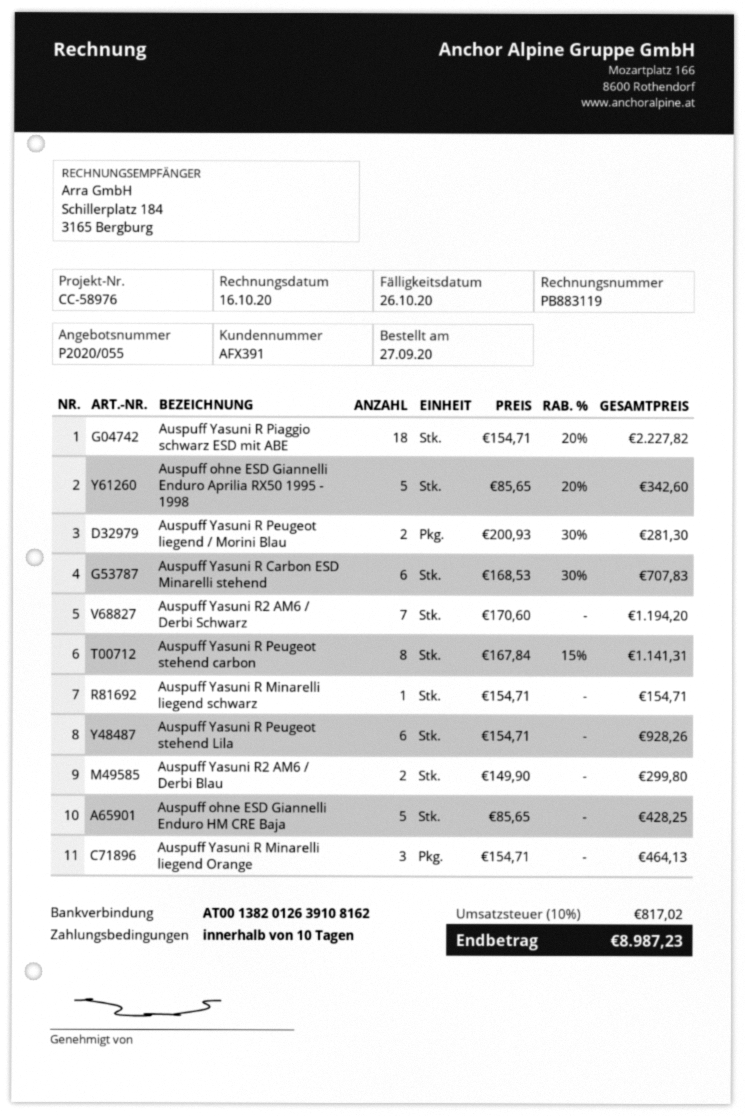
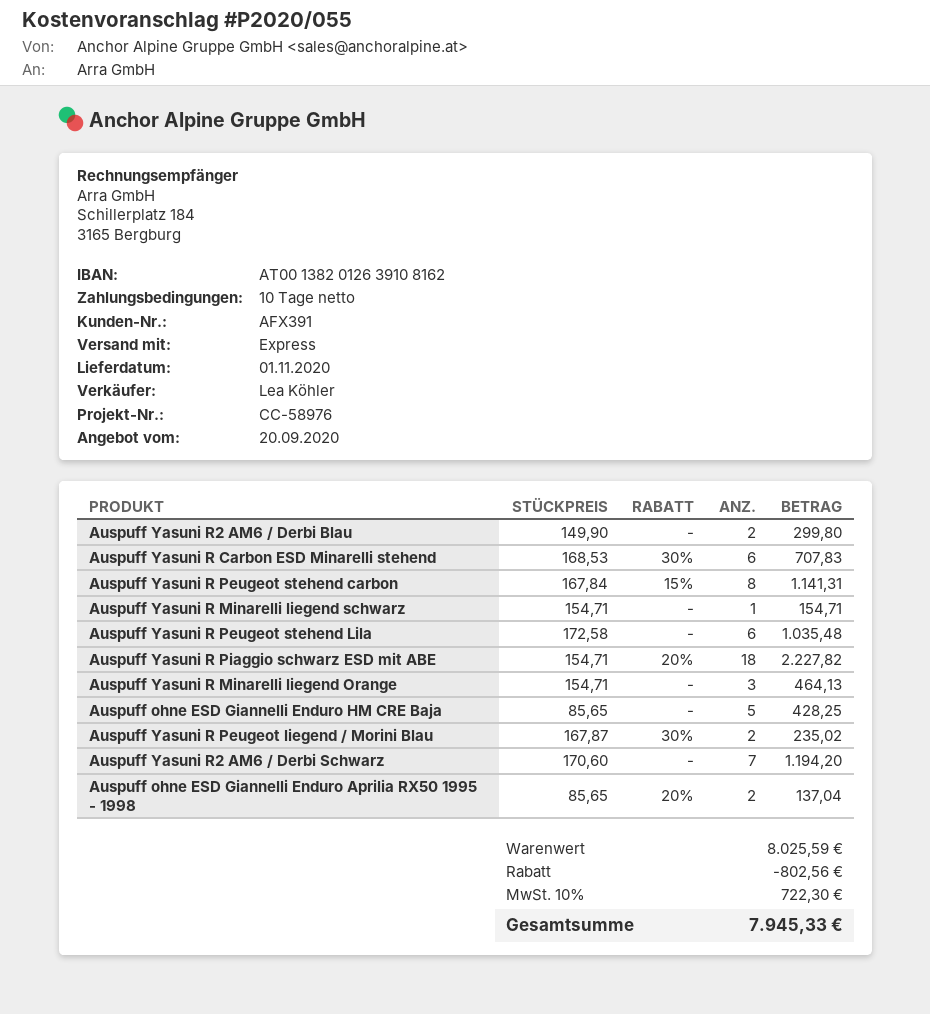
Auspuff ohne ESD Giannelli Enduro Aprilia RX50 1995 - 1998: 5 x 85.65 - 20% = 342.60 -> 2 x 85.65 - 20% = 137.04
Auspuff Yasuni R Peugeot liegend / Morini Blau: 2 x 200.93 - 30% = 281.30 -> 2 x 167.87 - 30% = 235.02
Auspuff Yasuni R Peugeot stehend Lila: 6 x 154.71 = 928.26 -> 6 x 172.58 = 1035.48
discount: none -> 802.56
tax: 10% = 817.02 -> 10% = 722.30
total: 8987.23 -> 7945.33

